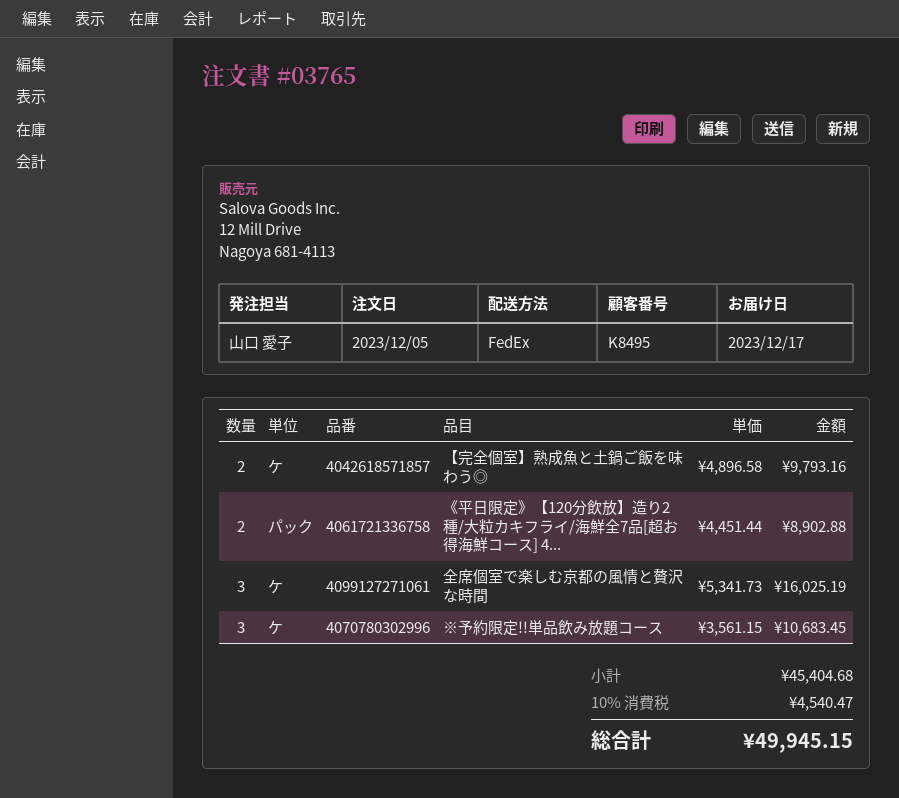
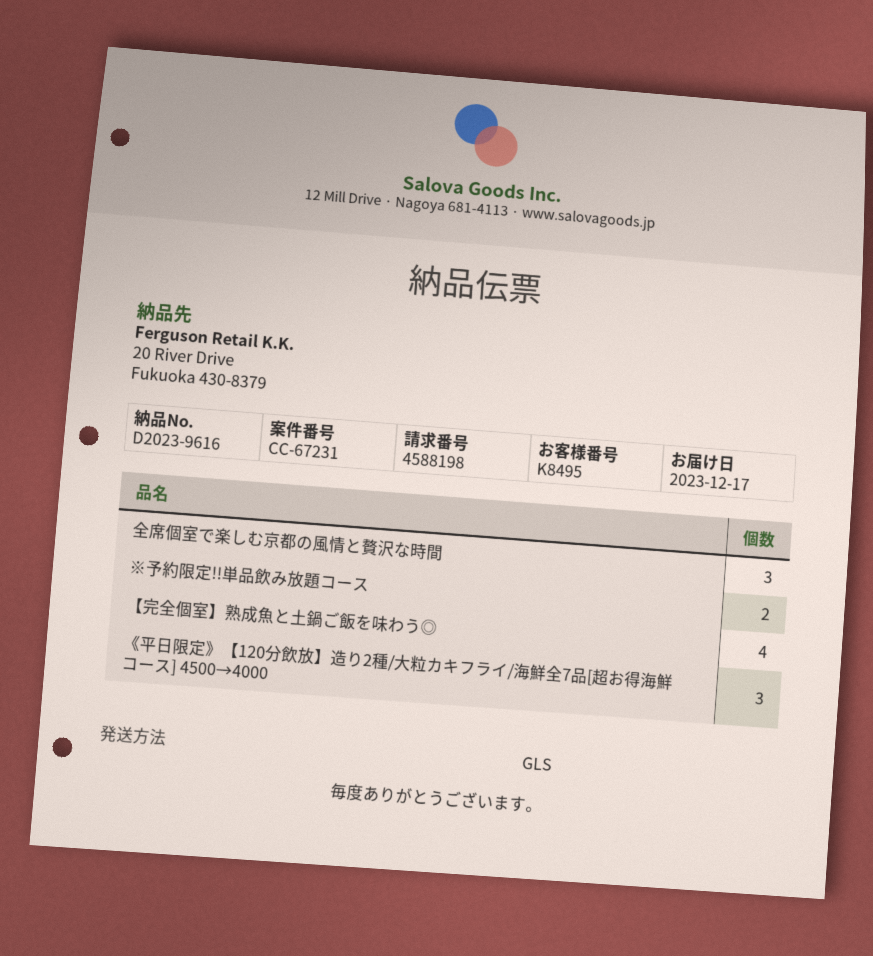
shipping method: FedEx -> GLS
【完全個室】熟成魚と土鍋ご飯を味わう◎: 2 -> 4
《平日限定》【120分飲放】造り2種/大粒カキフライ/海鮮全7品[超お得海鮮コース] 4...: 2 -> 3
※予約限定!!単品飲み放題コース: 3 -> 2

